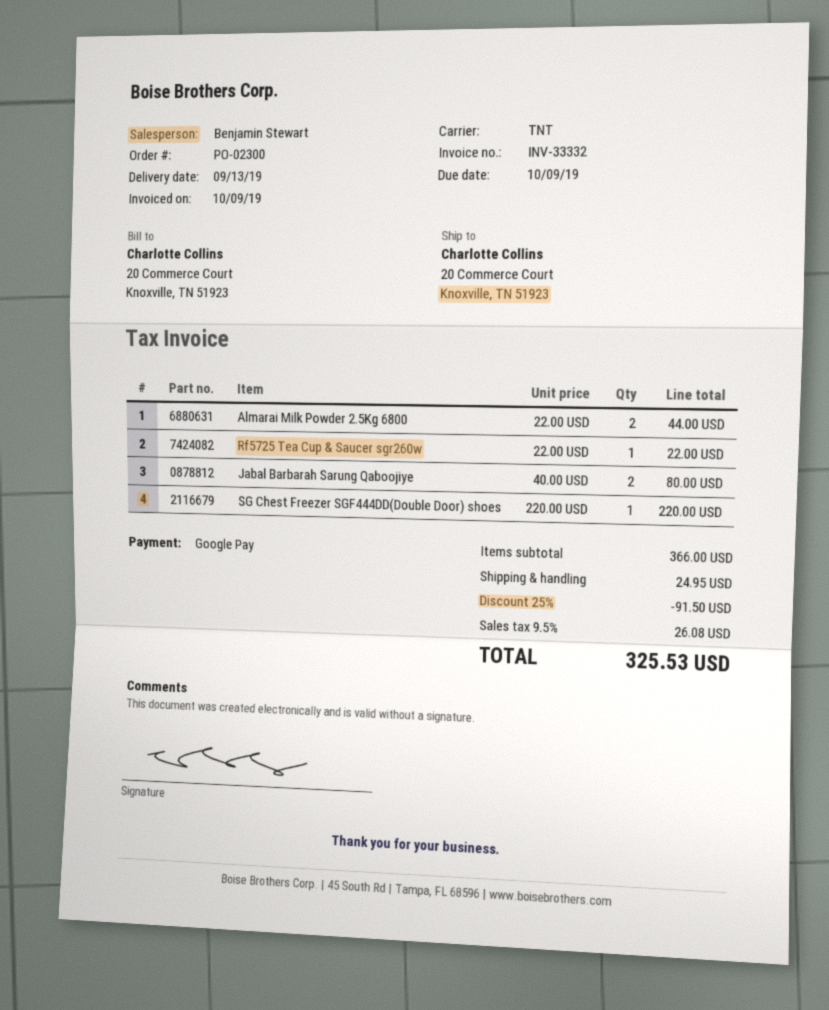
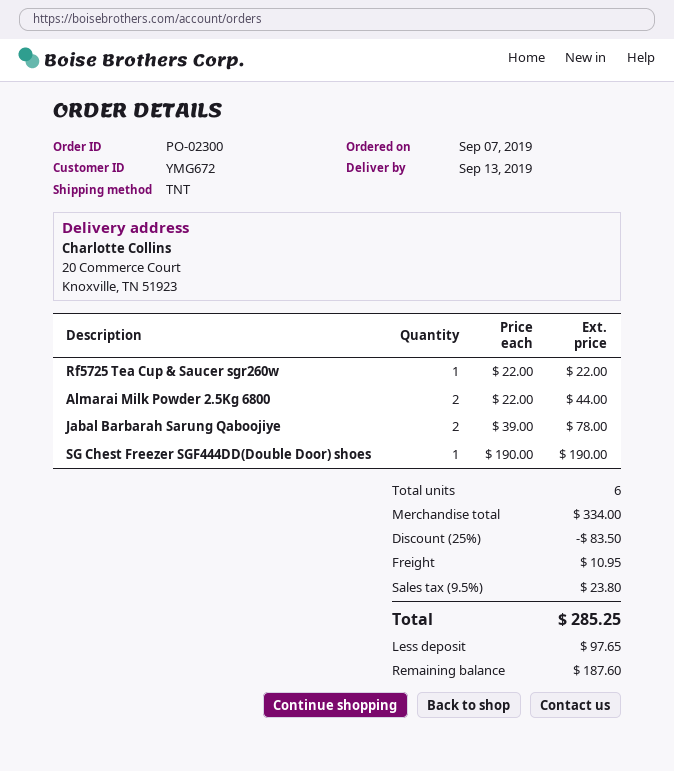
Jabal Barbarah Sarung Qaboojiye: 2 x 40.00 = 80.00 -> 2 x 39.00 = 78.00
SG Chest Freezer SGF444DD(Double Door) shoes: 1 x 220.00 = 220.00 -> 1 x 190.00 = 190.00
subtotal: 366.00 -> 334.00
discount: 25% = 91.50 -> 25% = 83.50
shipping: 24.95 -> 10.95
tax: 9.5% = 26.08 -> 9.5% = 23.80
total: 325.53 -> 285.25

